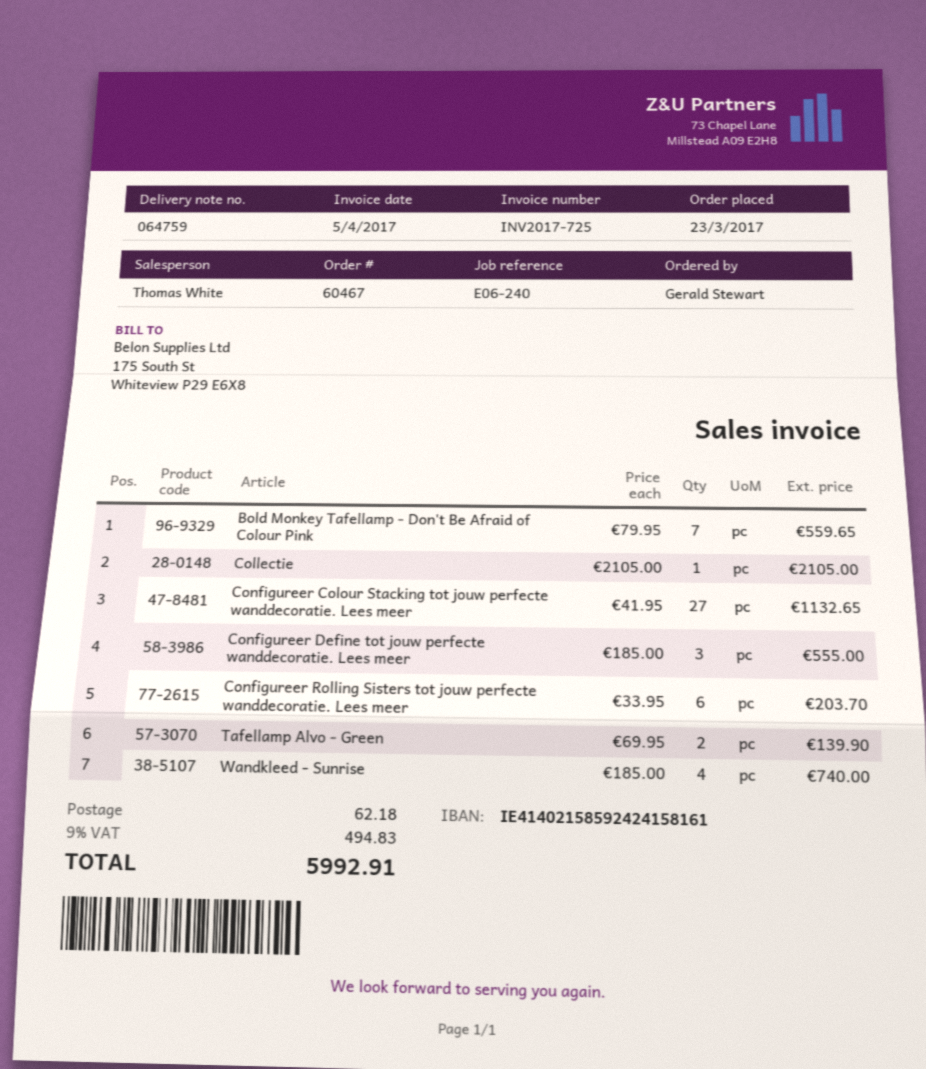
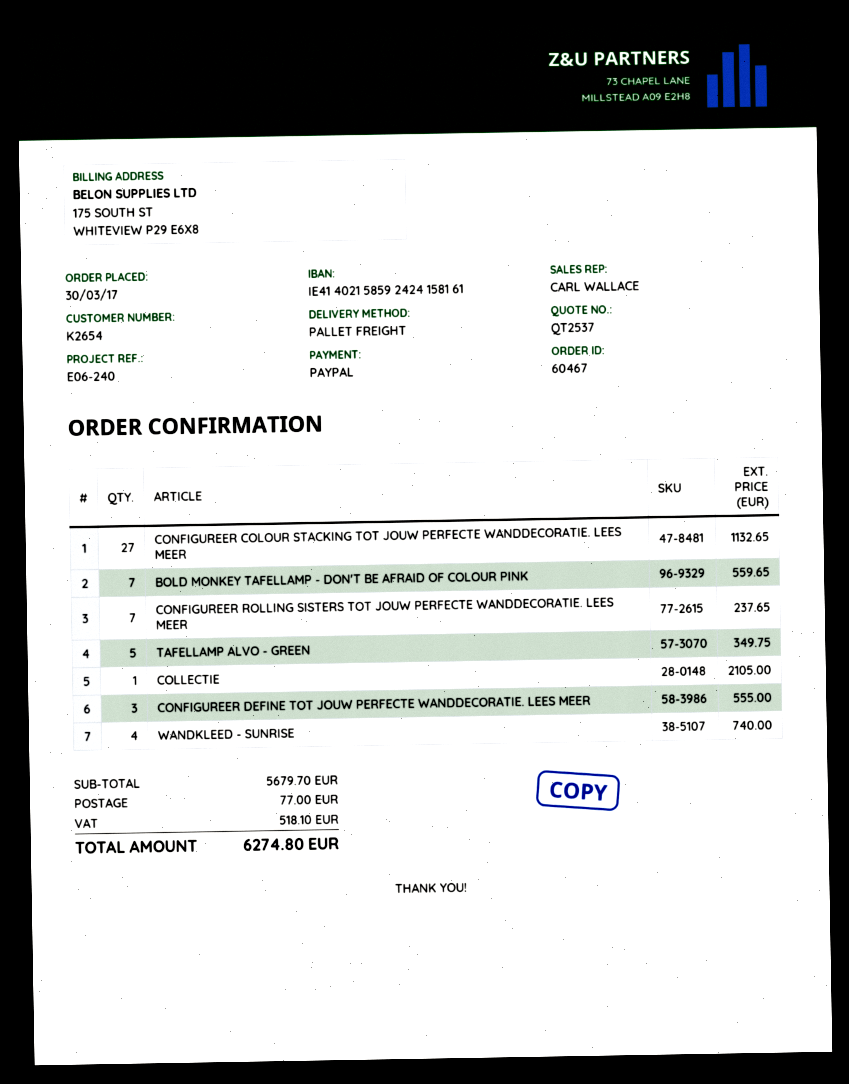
order date: 2017-03-23 -> 2017-03-30
sales rep: Thomas White -> CARL WALLACE
Configureer Rolling Sisters tot jouw perfecte wanddecoratie. Lees meer: 6 for 203.70 -> 7 for 237.65
Tafellamp Alvo - Green: 2 for 139.90 -> 5 for 349.75
shipping: 62.18 -> 77.00
tax: 494.83 -> 518.10
total: 5992.91 -> 6274.80

